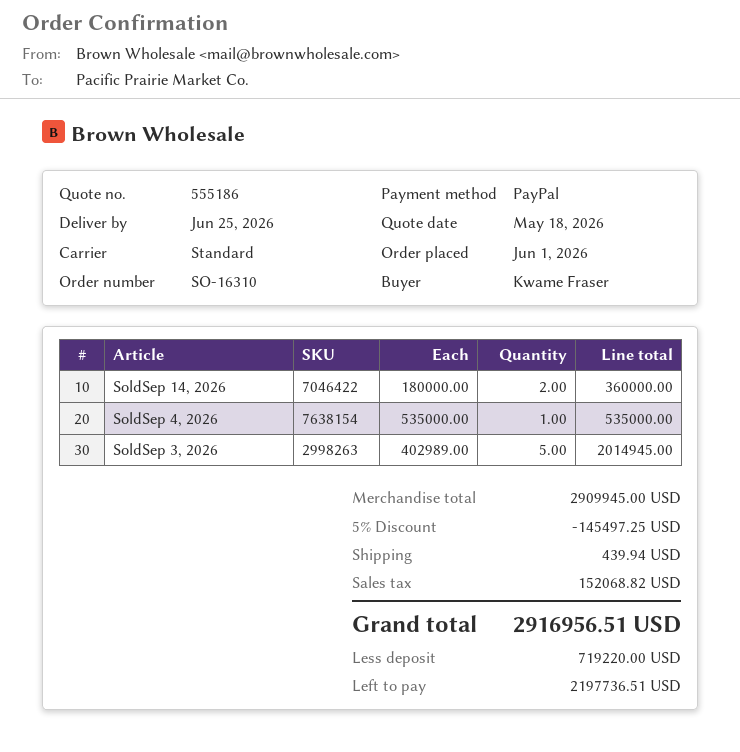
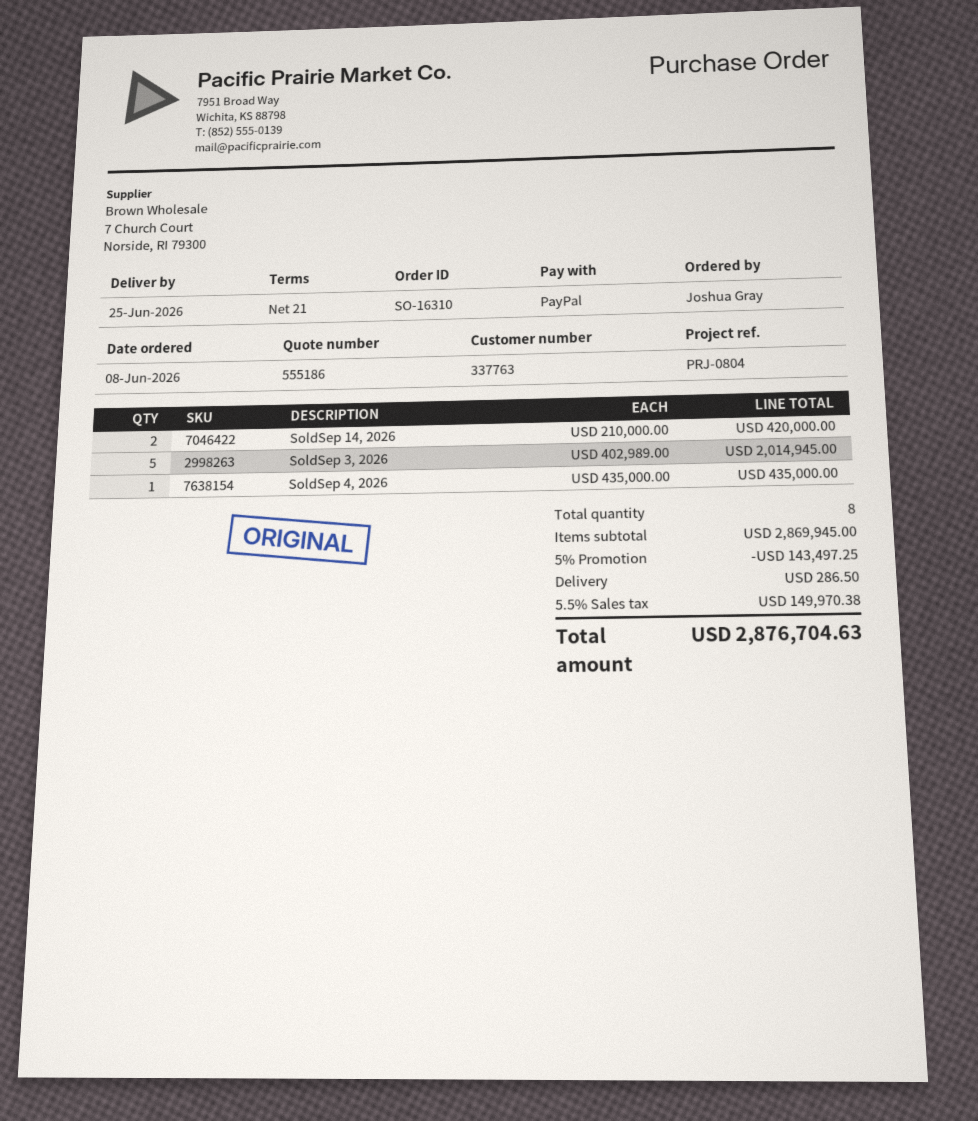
order date: 2026-06-01 -> 2026-06-08
ordered by: Kwame Fraser -> Joshua Gray
SoldSep 14, 2026: 2 x 180000.00 = 360000.00 -> 2 x 210000.00 = 420000.00
SoldSep 4, 2026: 1 x 535000.00 = 535000.00 -> 1 x 435000.00 = 435000.00
subtotal: 2909945.00 -> 2869945.00
discount: 5% = 145497.25 -> 5% = 143497.25
shipping: 439.94 -> 286.50
tax: 152068.82 -> 149970.38
total: 2916956.51 -> 2876704.63

